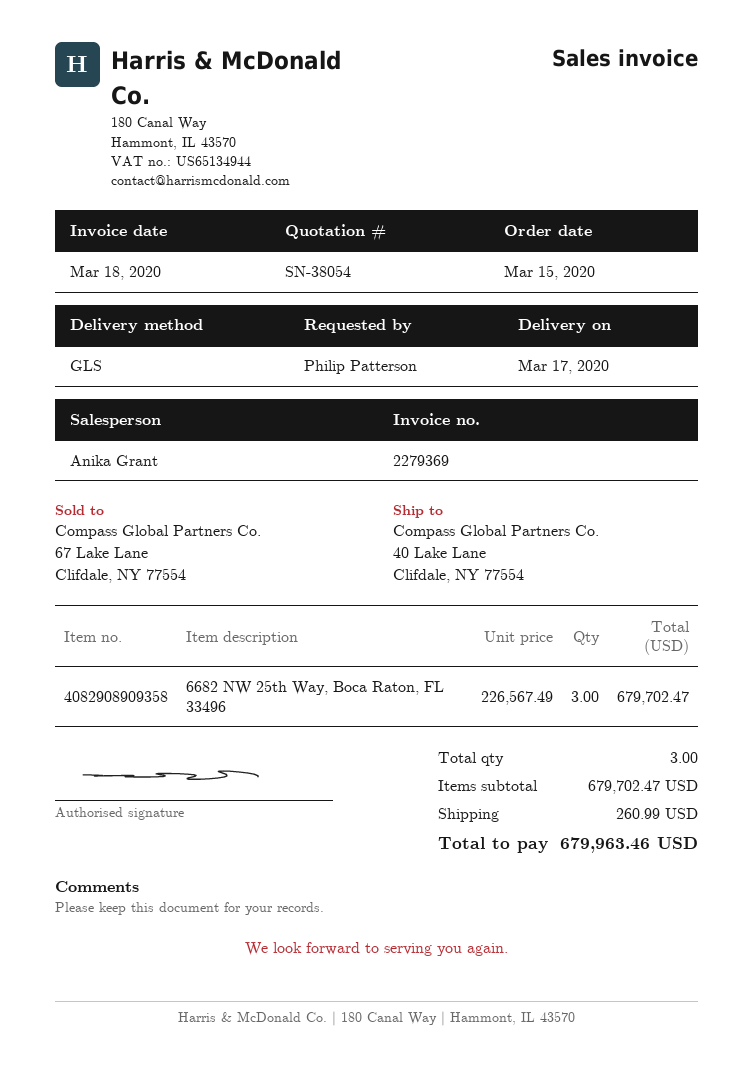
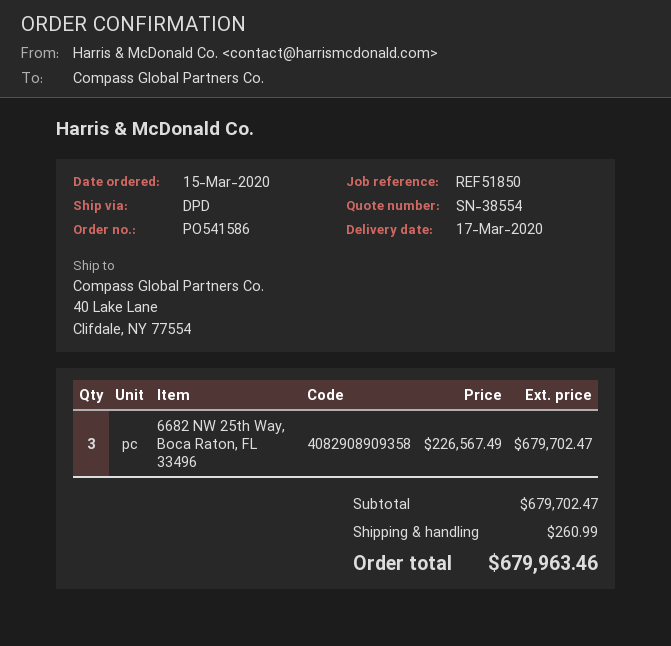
quote number: SN-38054 -> SN-38554
shipping method: GLS -> DPD

